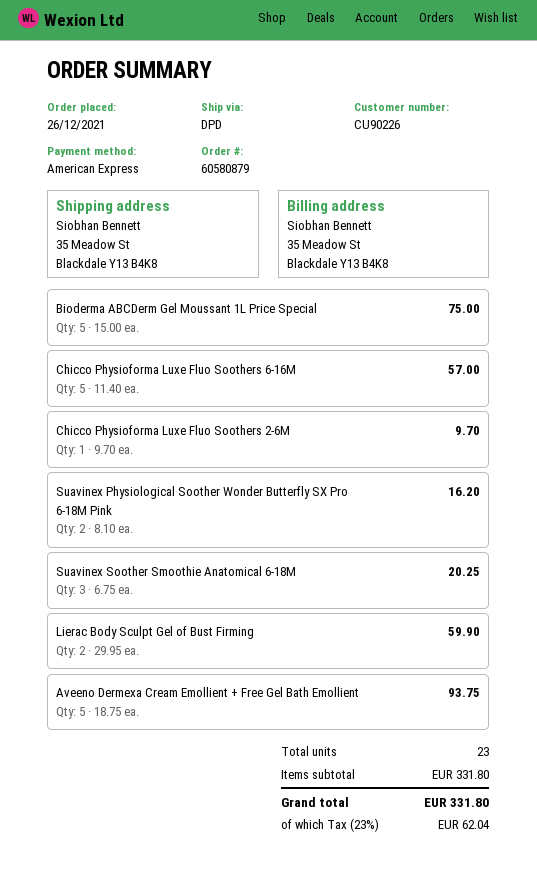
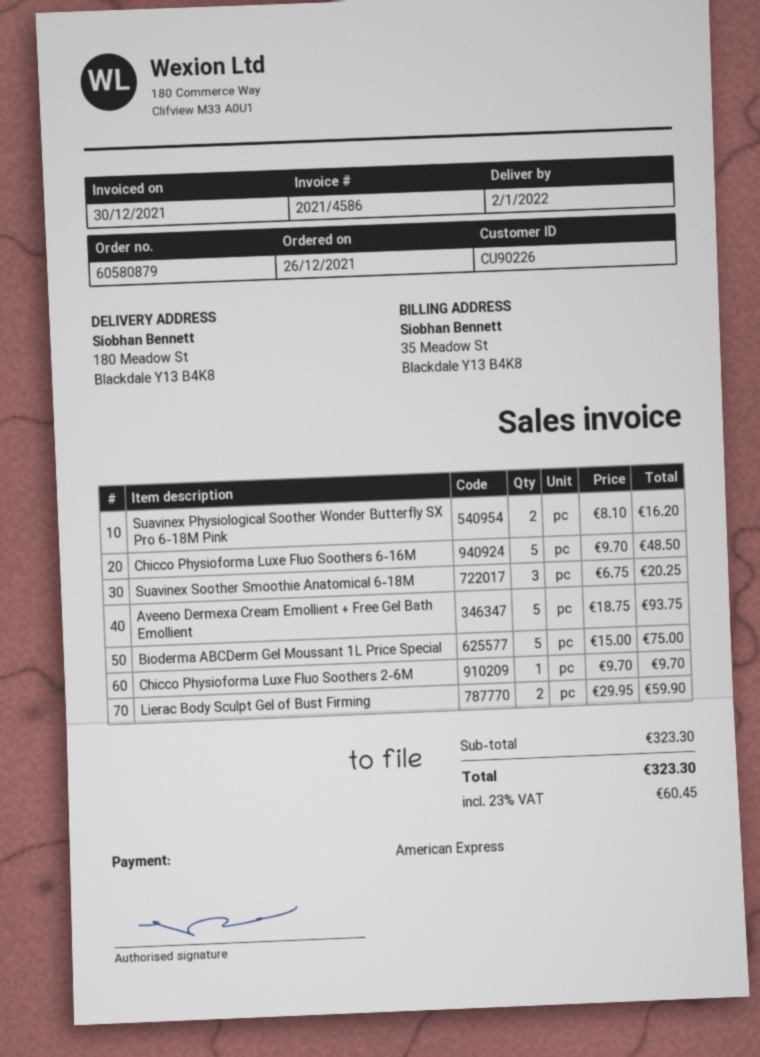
ship to: 35 Meadow St, Blackdale Y13 B4K8 -> 180 Meadow St, Blackdale Y13 B4K8
Chicco Physioforma Luxe Fluo Soothers 6-16M: 5 x 11.40 = 57.00 -> 5 x 9.70 = 48.50
subtotal: 331.80 -> 323.30
tax: 23% = 62.04 -> 23% = 60.45
total: 331.80 -> 323.30

